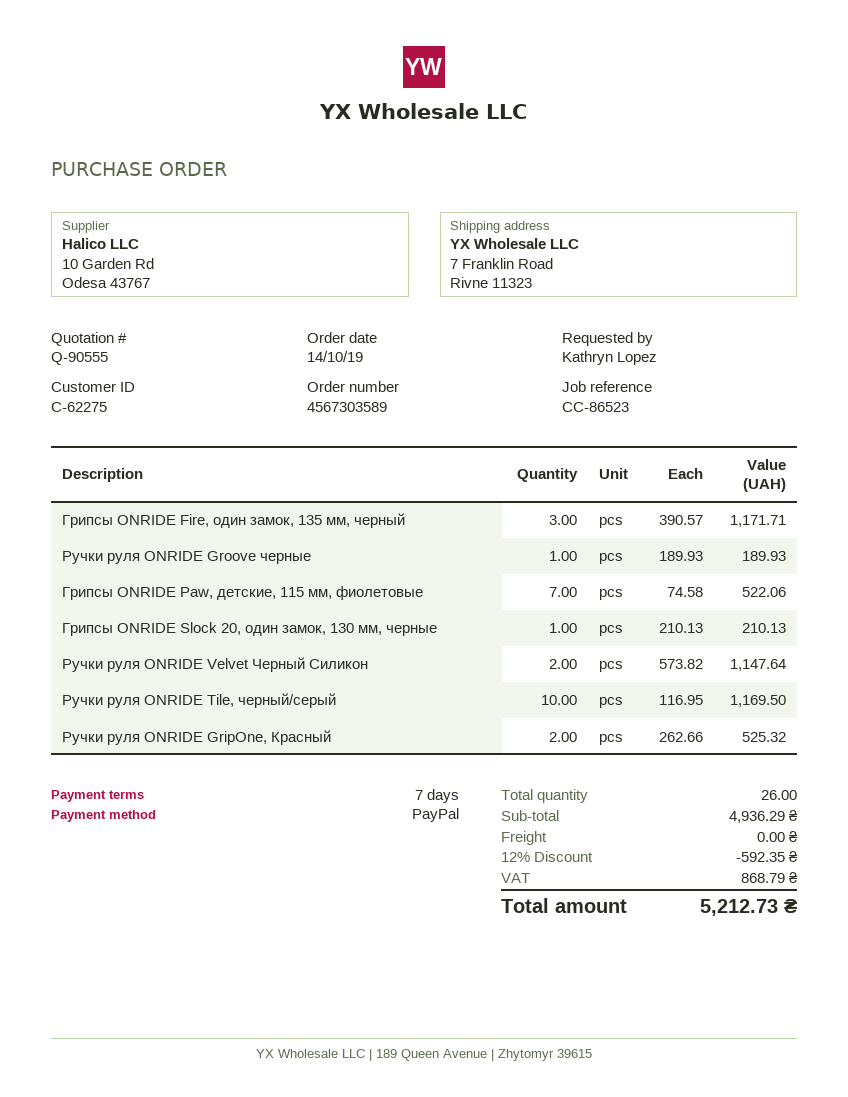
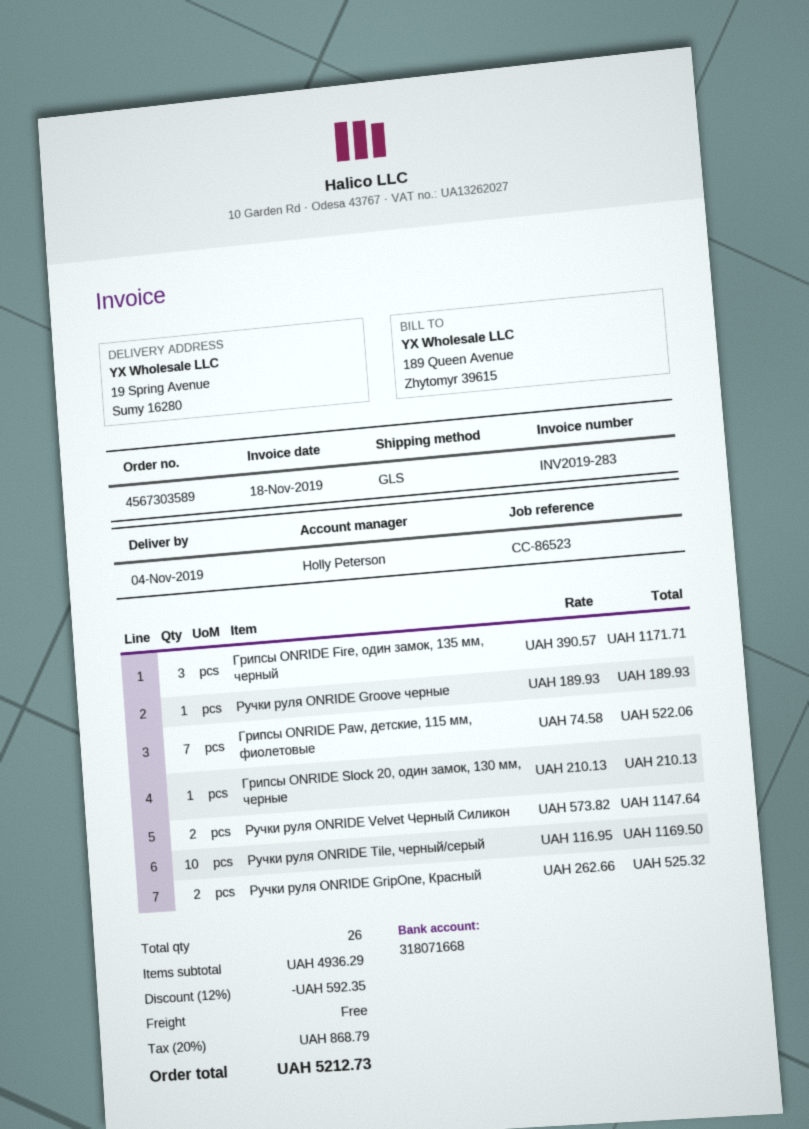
ship to: 7 Franklin Road, Rivne 11323 -> 19 Spring Avenue, Sumy 16280

